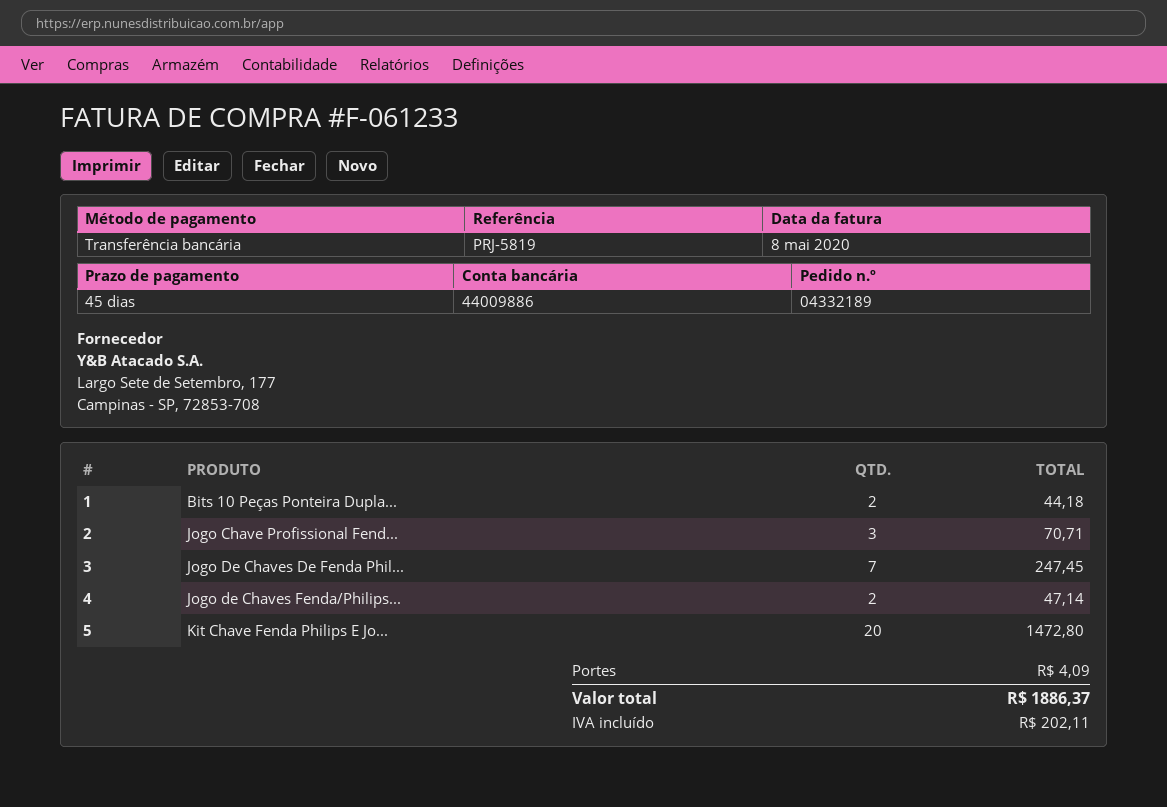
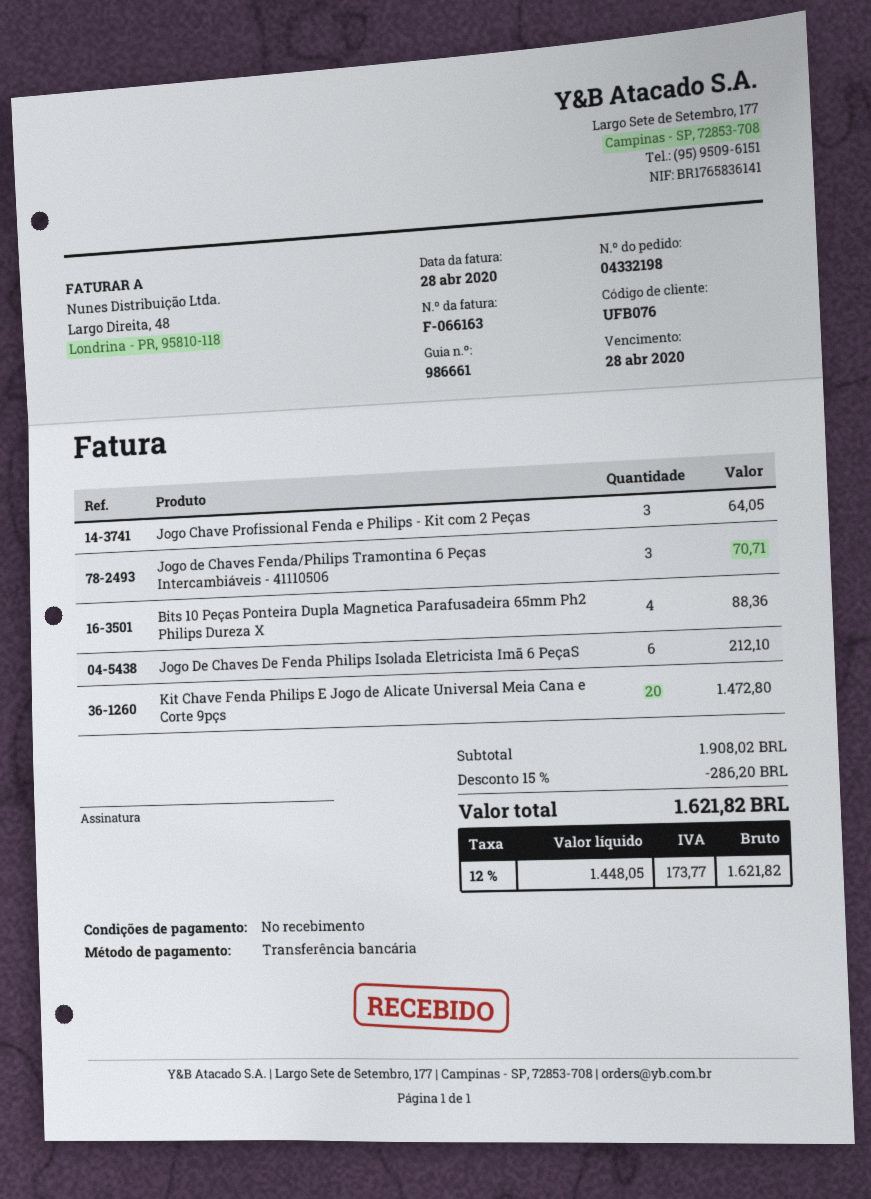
order number: 04332189 -> 04332198
invoice number: F-061233 -> F-066163
invoice date: 2020-05-08 -> 2020-04-28
payment terms: 45 days -> on receipt
Bits 10 Peças Ponteira Dupla...: 2 for 44.18 -> 4 for 88.36
Jogo Chave Profissional Fend...: 3 for 70.71 -> 3 for 64.05
Jogo De Chaves De Fenda Phil...: 7 for 247.45 -> 6 for 212.10
Jogo de Chaves Fenda/Philips...: 2 for 47.14 -> 3 for 70.71
discount: none -> 15% = 286.20
shipping: 4.09 -> none
tax: 202.11 -> 173.77
total: 1886.37 -> 1621.82

